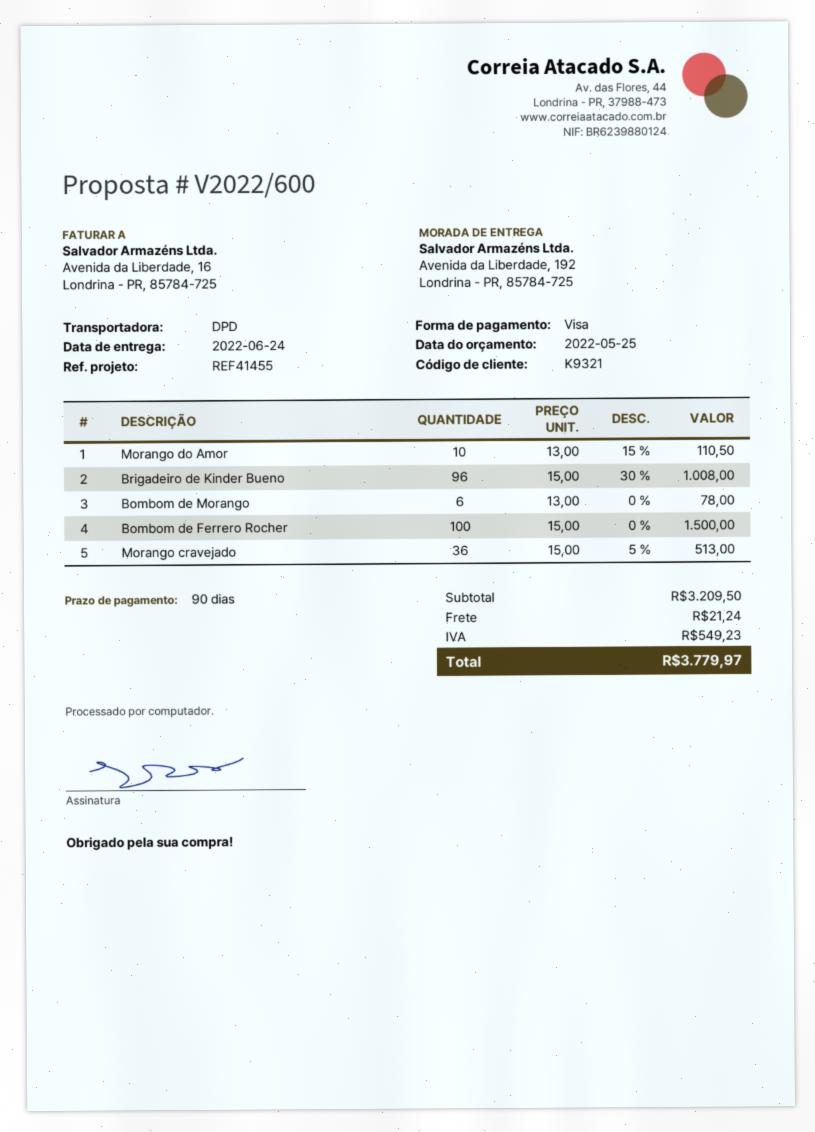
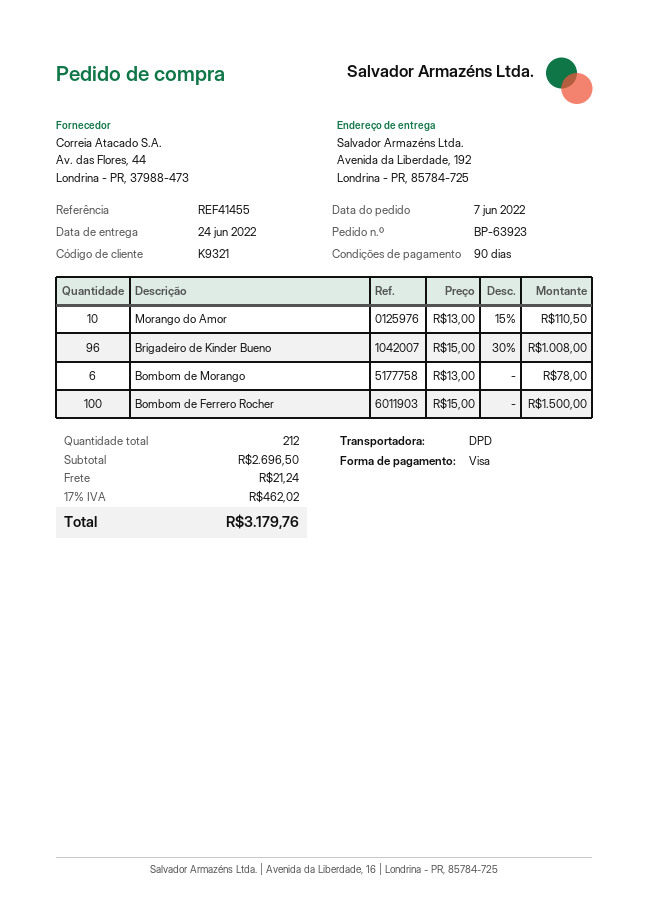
Morango cravejado: 36 x 15.00 - 5% = 513.00 -> none
subtotal: 3209.50 -> 2696.50
tax: 549.23 -> 462.02
total: 3779.97 -> 3179.76

